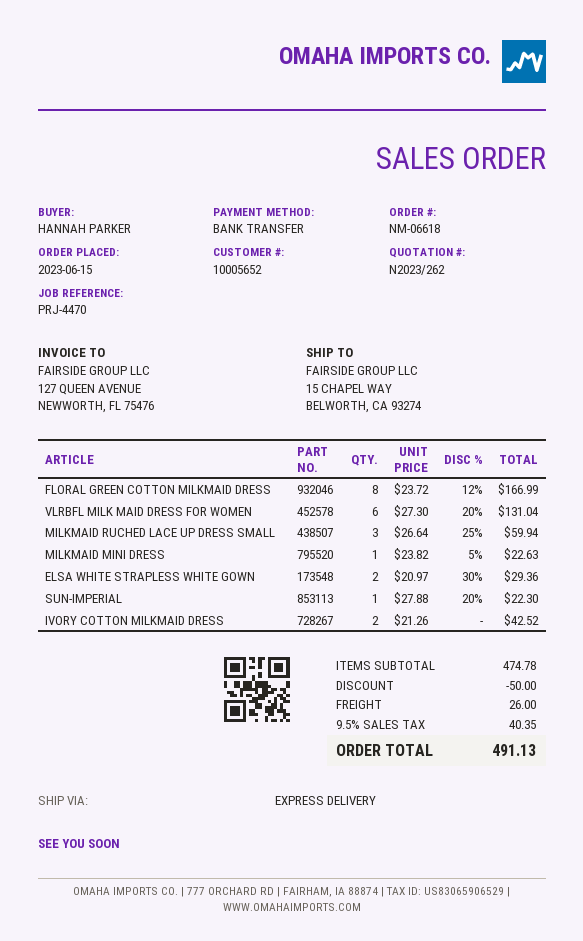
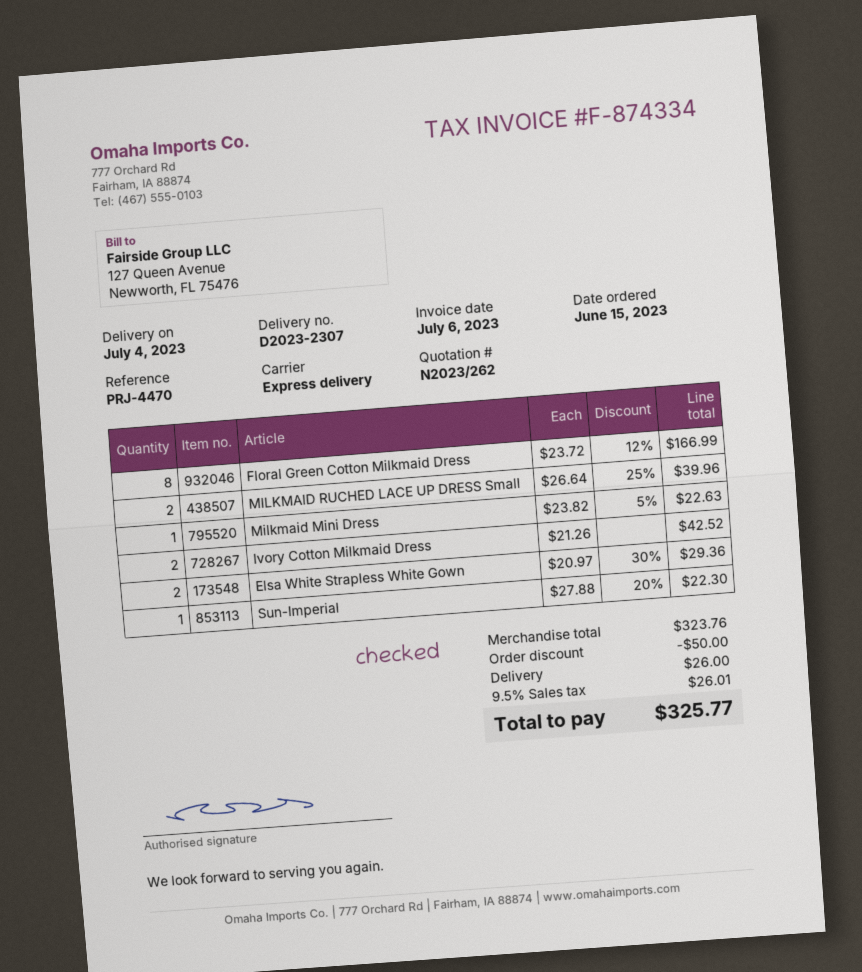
VLRBFL MILK MAID DRESS FOR WOMEN: 6 x 27.30 - 20% = 131.04 -> none
MILKMAID RUCHED LACE UP DRESS SMALL: 3 x 26.64 - 25% = 59.94 -> 2 x 26.64 - 25% = 39.96
subtotal: 474.78 -> 323.76
tax: 9.5% = 40.35 -> 9.5% = 26.01
total: 491.13 -> 325.77

